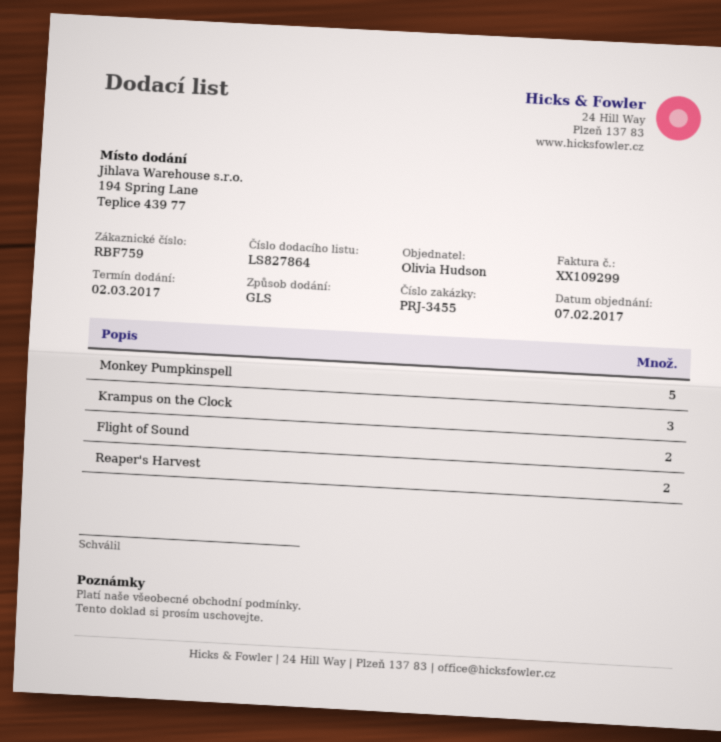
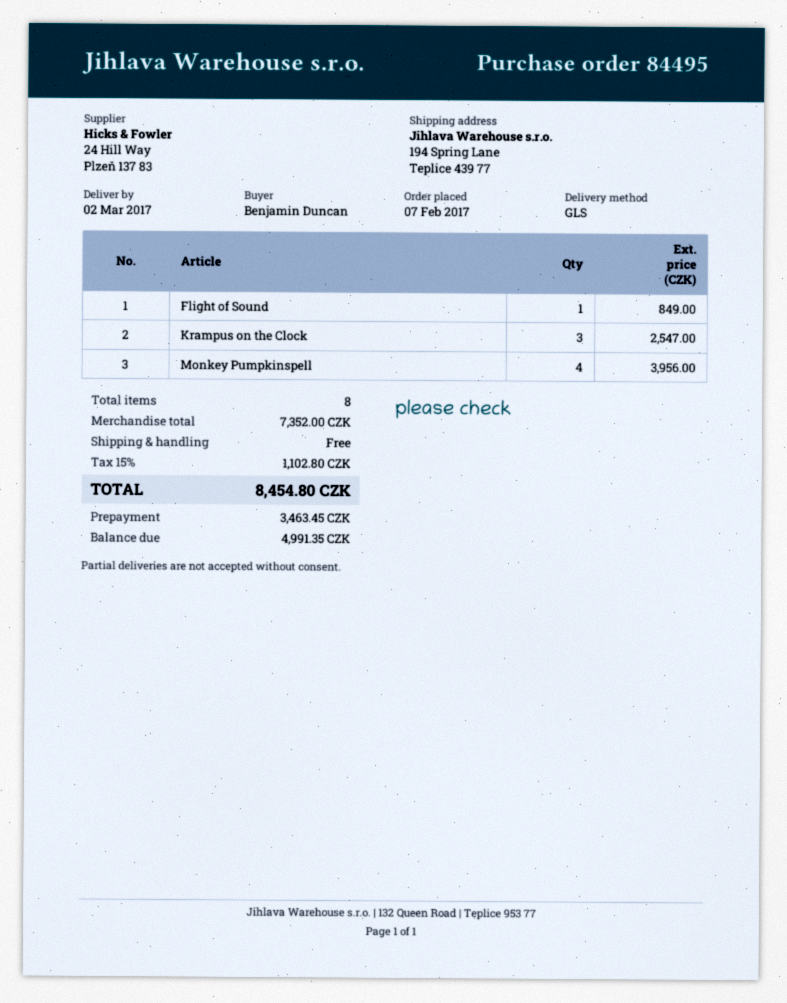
ordered by: Olivia Hudson -> Benjamin Duncan
Monkey Pumpkinspell: 5 -> 4
Flight of Sound: 2 -> 1
Reaper's Harvest: 2 -> none

